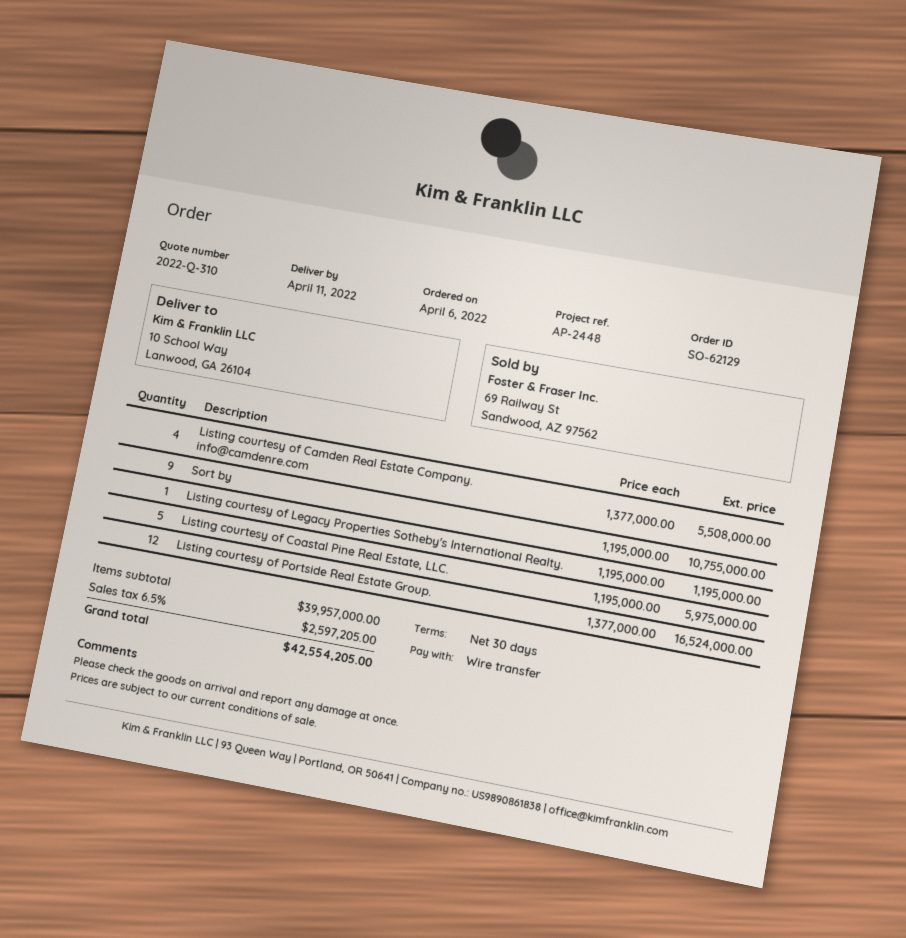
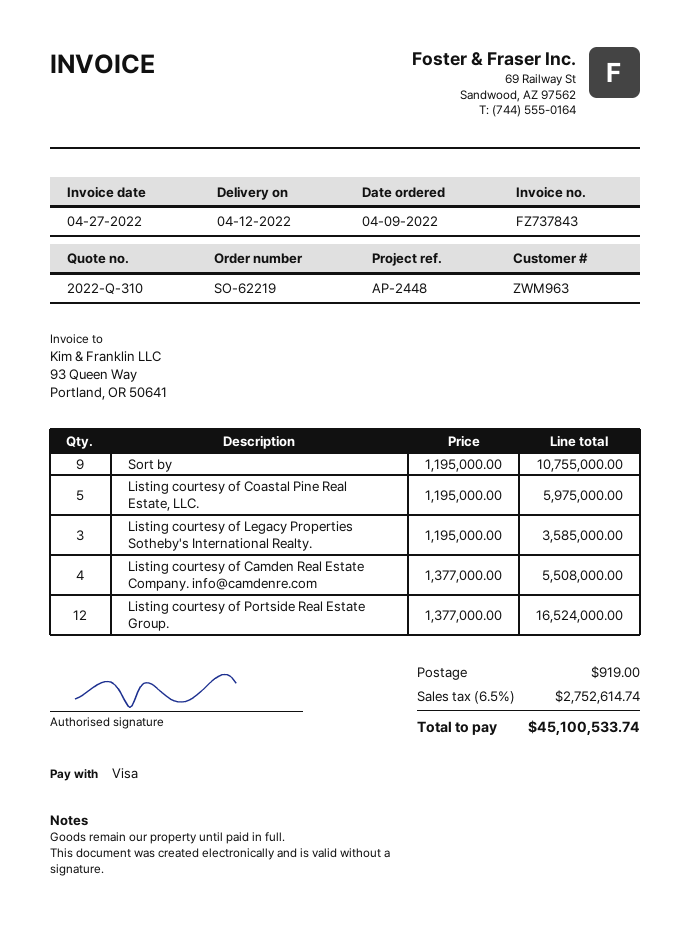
order number: SO-62129 -> SO-62219
order date: 2022-04-06 -> 2022-04-09
delivery date: 2022-04-11 -> 2022-04-12
payment method: bank transfer -> Visa
Listing courtesy of Legacy Properties Sotheby's International Realty.: 1 x 1195000.00 = 1195000.00 -> 3 x 1195000.00 = 3585000.00
shipping: none -> 919.00
tax: 6.5% = 2597205.00 -> 6.5% = 2752614.74
total: 42554205.00 -> 45100533.74

